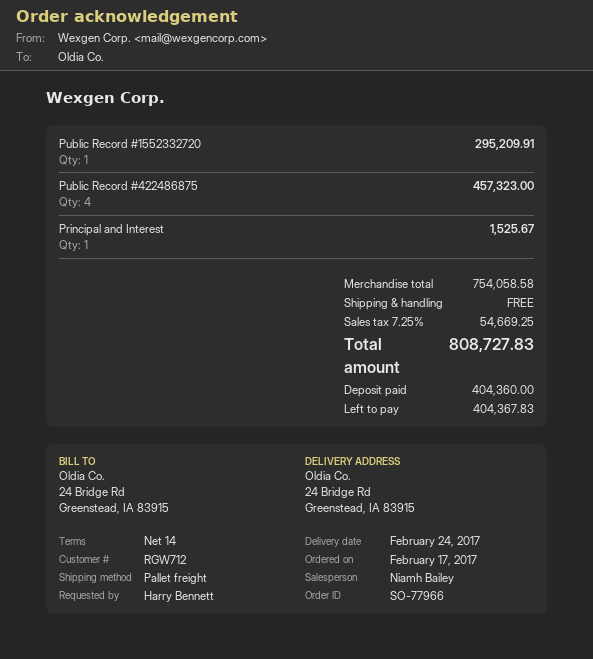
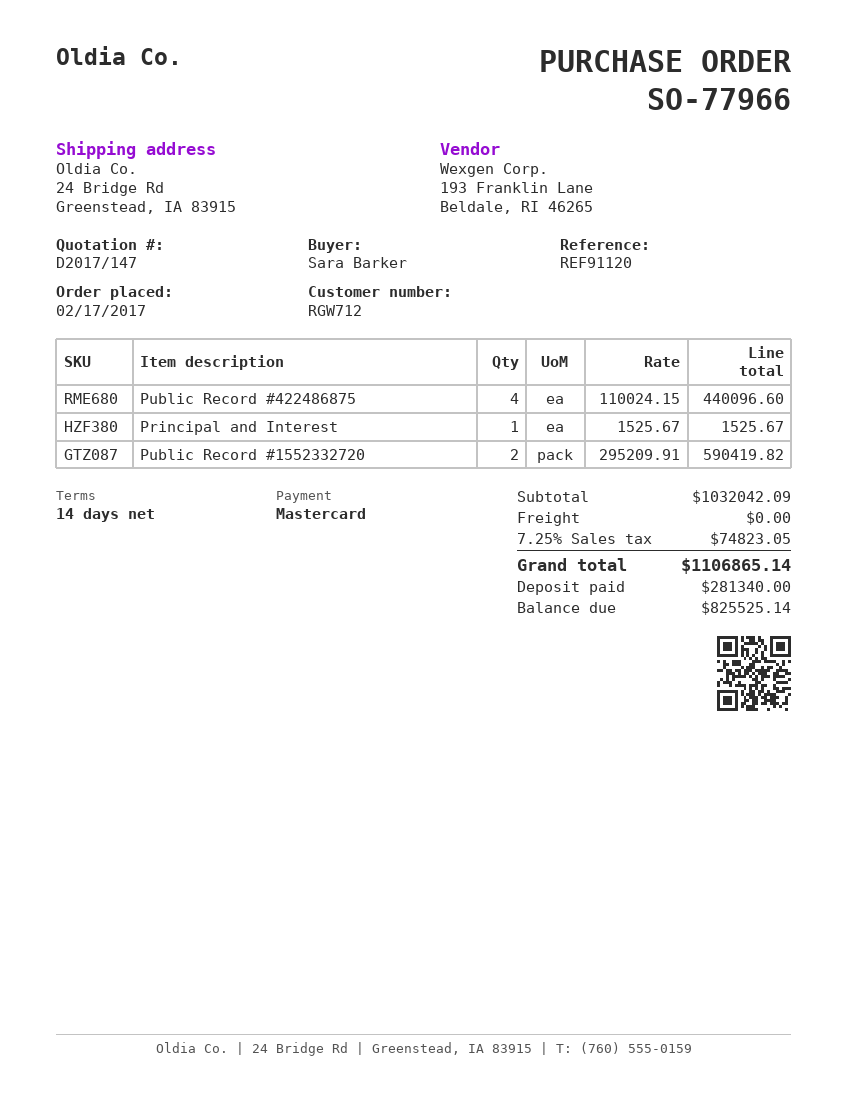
ordered by: Harry Bennett -> Sara Barker
Public Record #1552332720: 1 for 295209.91 -> 2 for 590419.82
Public Record #422486875: 4 for 457323.00 -> 4 for 440096.60
subtotal: 754058.58 -> 1032042.09
tax: 7.25% = 54669.25 -> 7.25% = 74823.05
total: 808727.83 -> 1106865.14
deposit: 404360.00 -> 281340.00
balance: 404367.83 -> 825525.14

